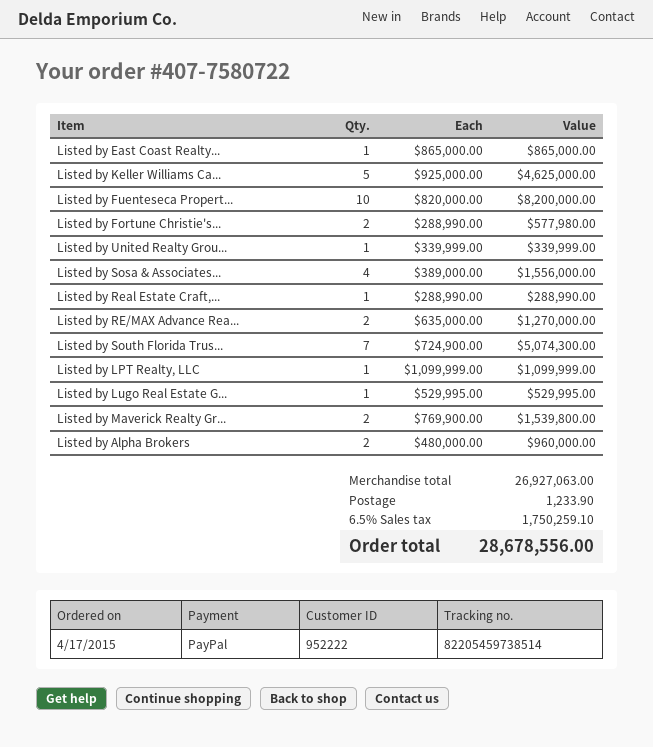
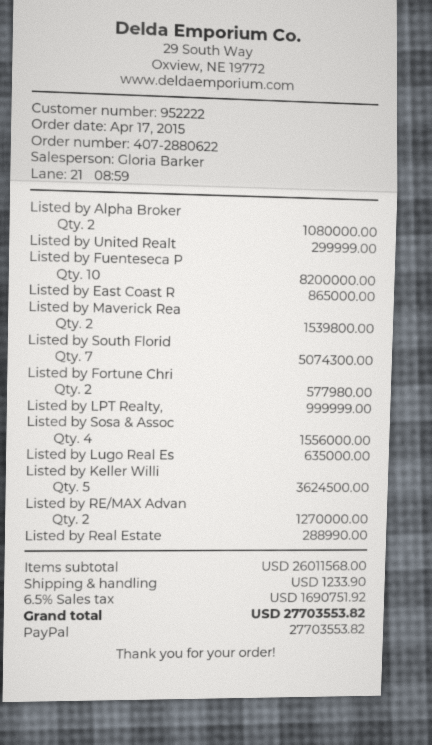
order number: 407-7580722 -> 407-2880622
Listed by Keller Williams Ca...: 5 for 4625000.00 -> 5 for 3624500.00
Listed by United Realty Grou...: 1 for 339999.00 -> 1 for 299999.00
Listed by LPT Realty, LLC: 1 for 1099999.00 -> 1 for 999999.00
Listed by Lugo Real Estate G...: 1 for 529995.00 -> 1 for 635000.00
Listed by Alpha Brokers: 2 for 960000.00 -> 2 for 1080000.00
subtotal: 26927063.00 -> 26011568.00
tax: 6.5% = 1750259.10 -> 6.5% = 1690751.92
total: 28678556.00 -> 27703553.82

